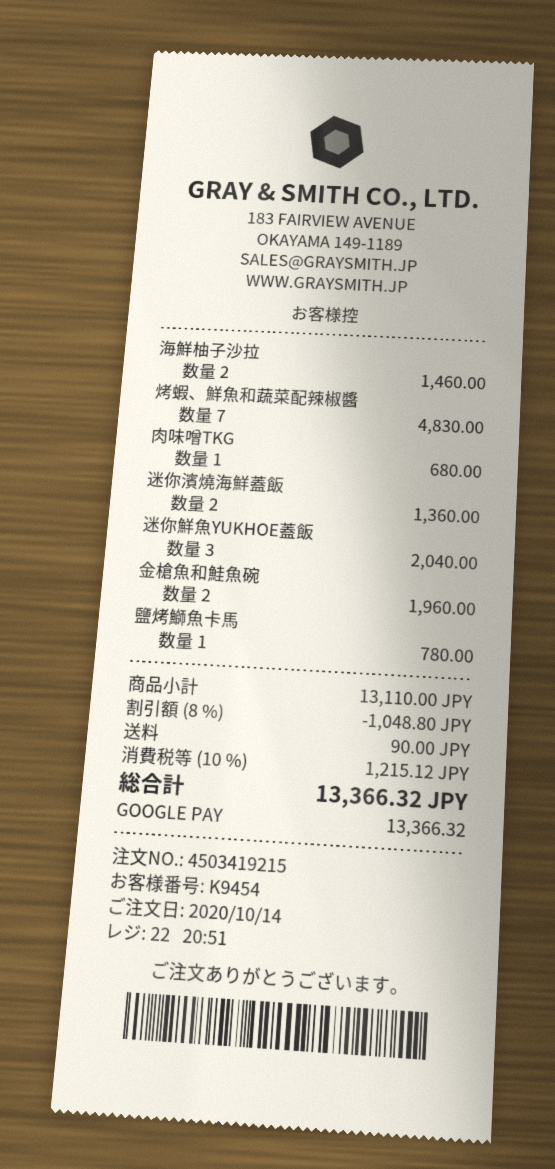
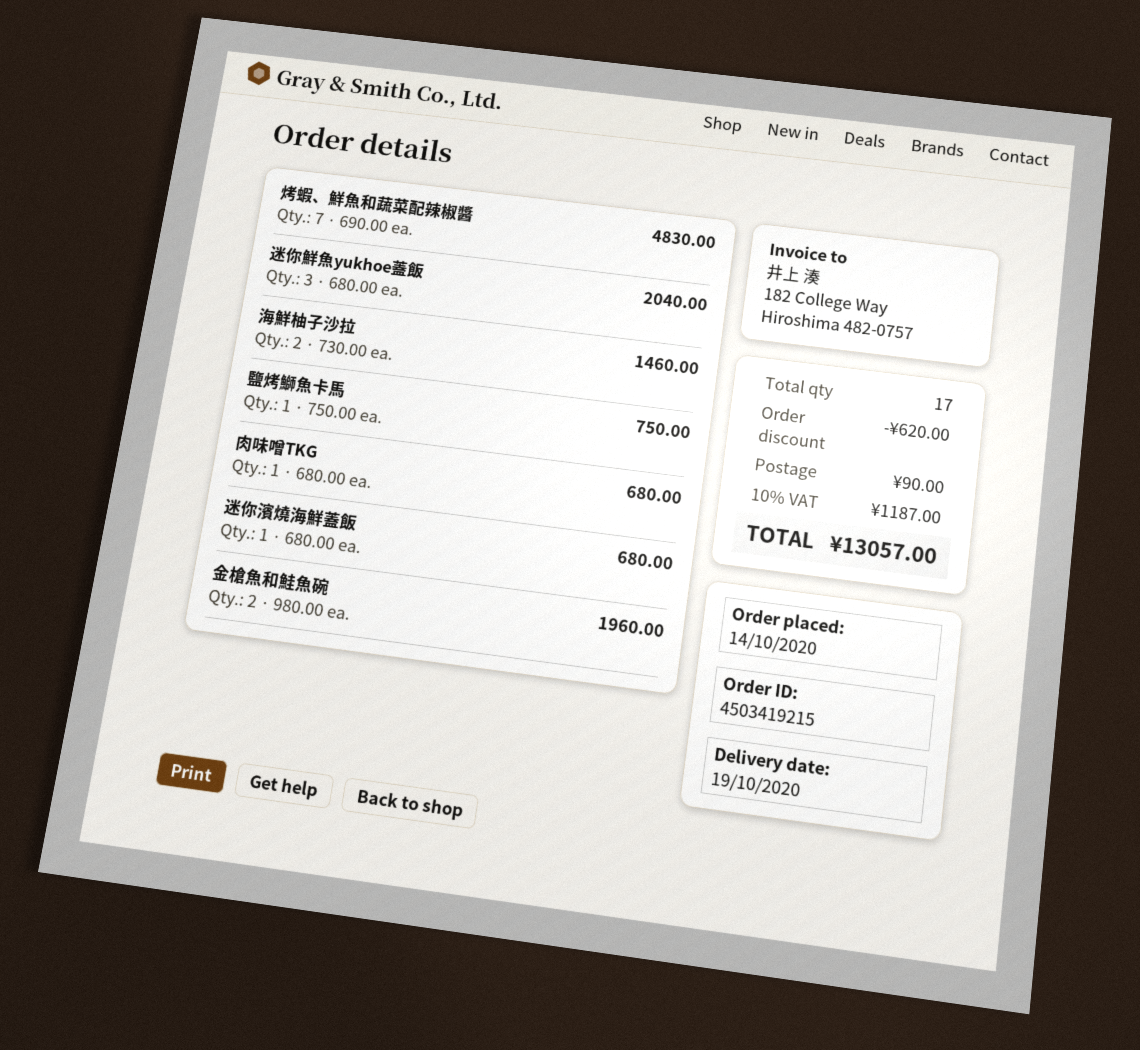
迷你濱燒海鮮蓋飯: 2 for 1360.00 -> 1 for 680.00
鹽烤鰤魚卡馬: 1 for 780.00 -> 1 for 750.00
discount: 1048.80 -> 620.00
tax: 10% = 1215.12 -> 10% = 1187.00
total: 13366.32 -> 13057.00

